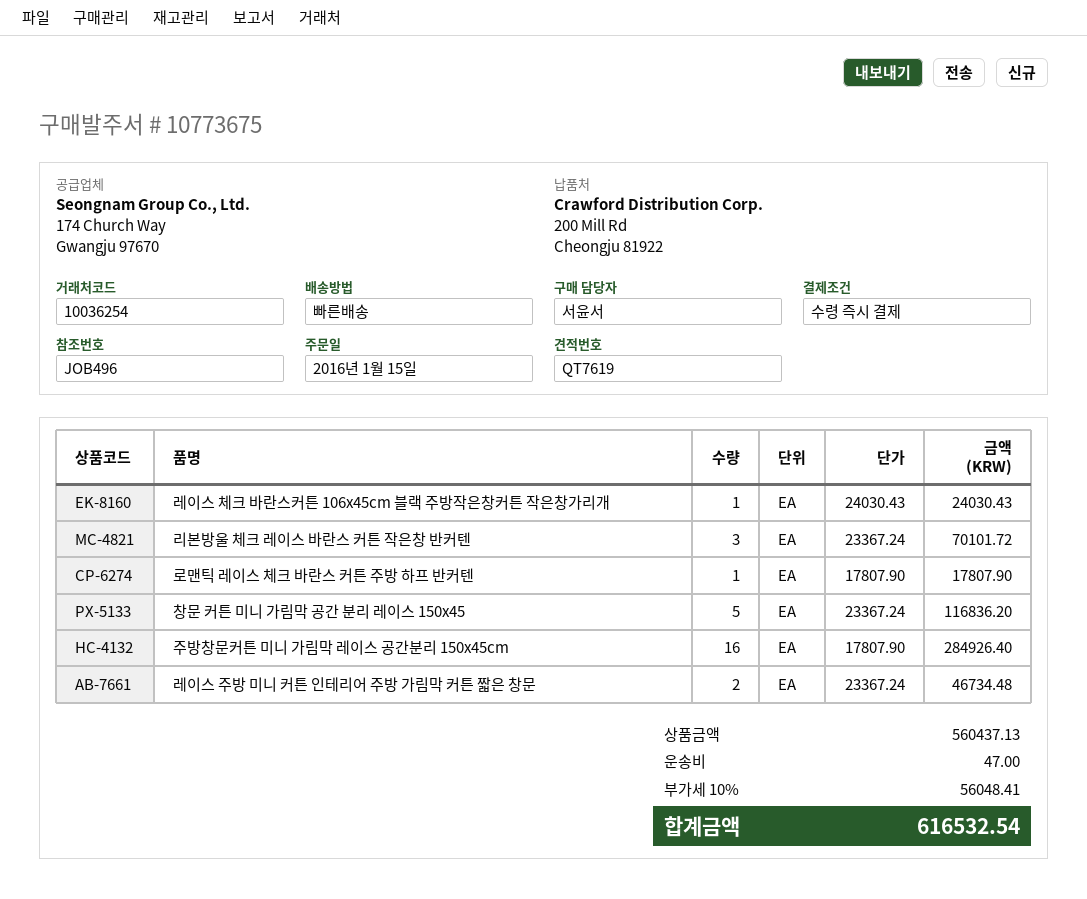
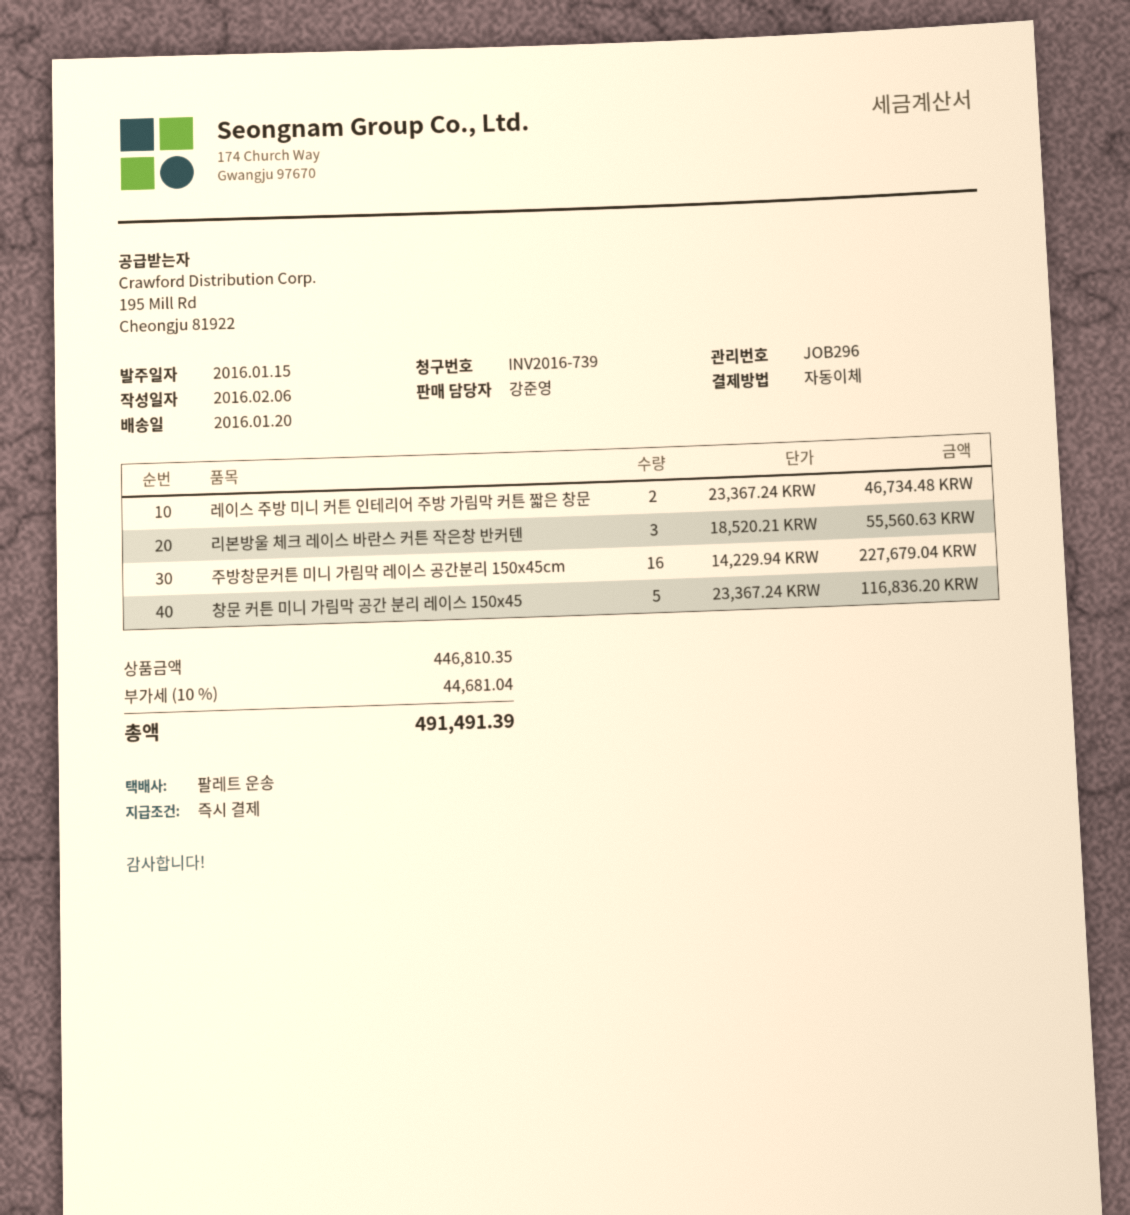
reference: JOB496 -> JOB296
shipping method: express -> pallet freight
레이스 체크 바란스커튼 106x45cm 블랙 주방작은창커튼 작은창가리개: 1 x 24030.43 = 24030.43 -> none
리본방울 체크 레이스 바란스 커튼 작은창 반커텐: 3 x 23367.24 = 70101.72 -> 3 x 18520.21 = 55560.63
로맨틱 레이스 체크 바란스 커튼 주방 하프 반커텐: 1 x 17807.90 = 17807.90 -> none
주방창문커튼 미니 가림막 레이스 공간분리 150x45cm: 16 x 17807.90 = 284926.40 -> 16 x 14229.94 = 227679.04
subtotal: 560437.13 -> 446810.35
shipping: 47.00 -> none
tax: 10% = 56048.41 -> 10% = 44681.04
total: 616532.54 -> 491491.39

